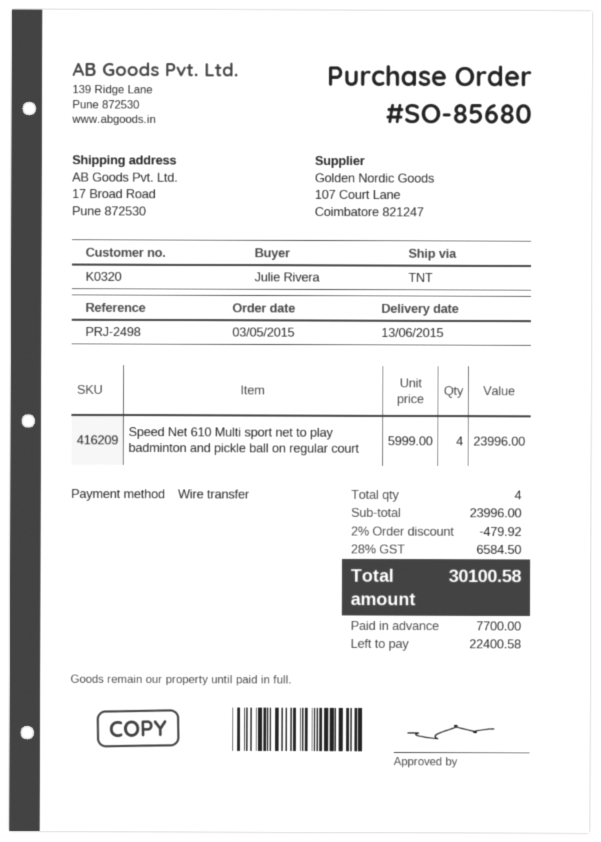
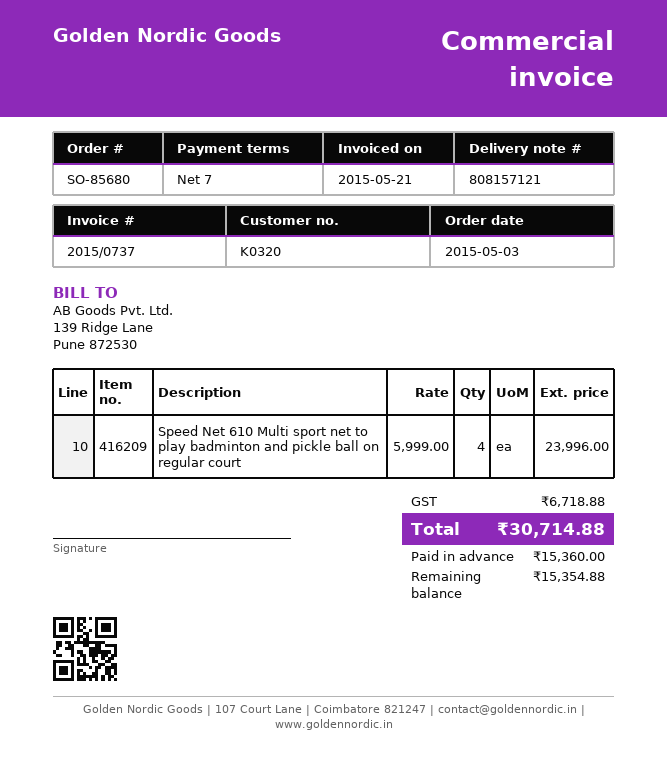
discount: 2% = 479.92 -> none
tax: 6584.50 -> 6718.88
total: 30100.58 -> 30714.88
deposit: 7700.00 -> 15360.00
balance: 22400.58 -> 15354.88

